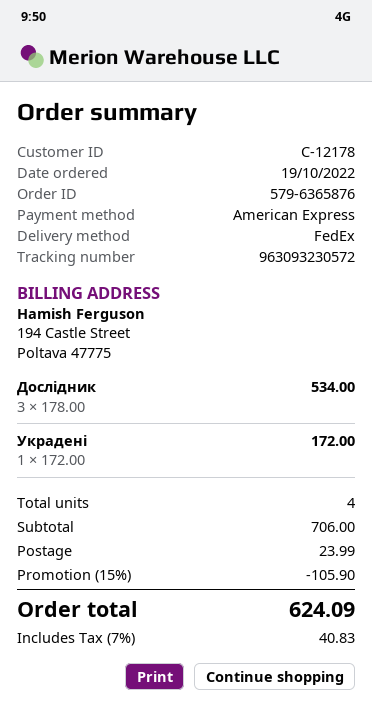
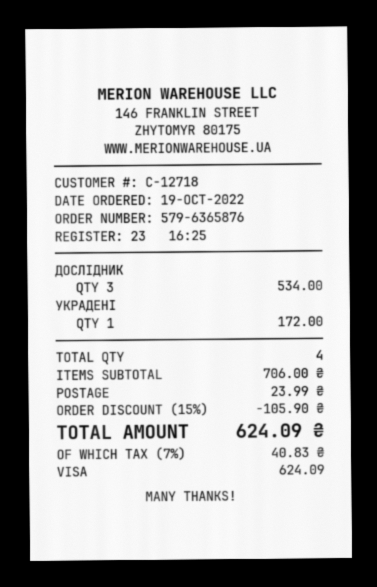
customer number: C-12178 -> C-12718
payment method: American Express -> Visa

